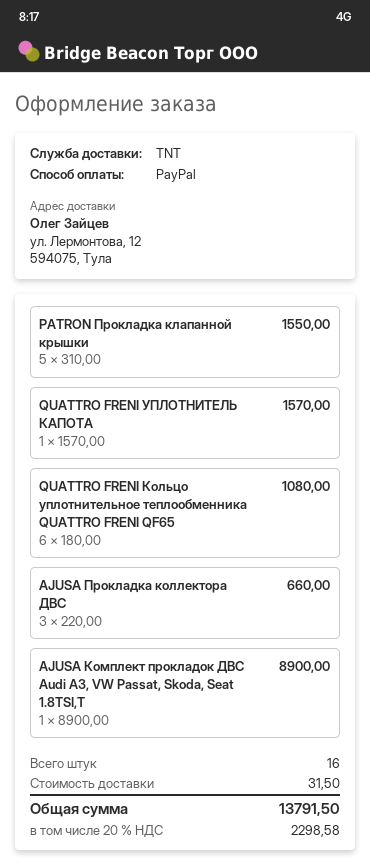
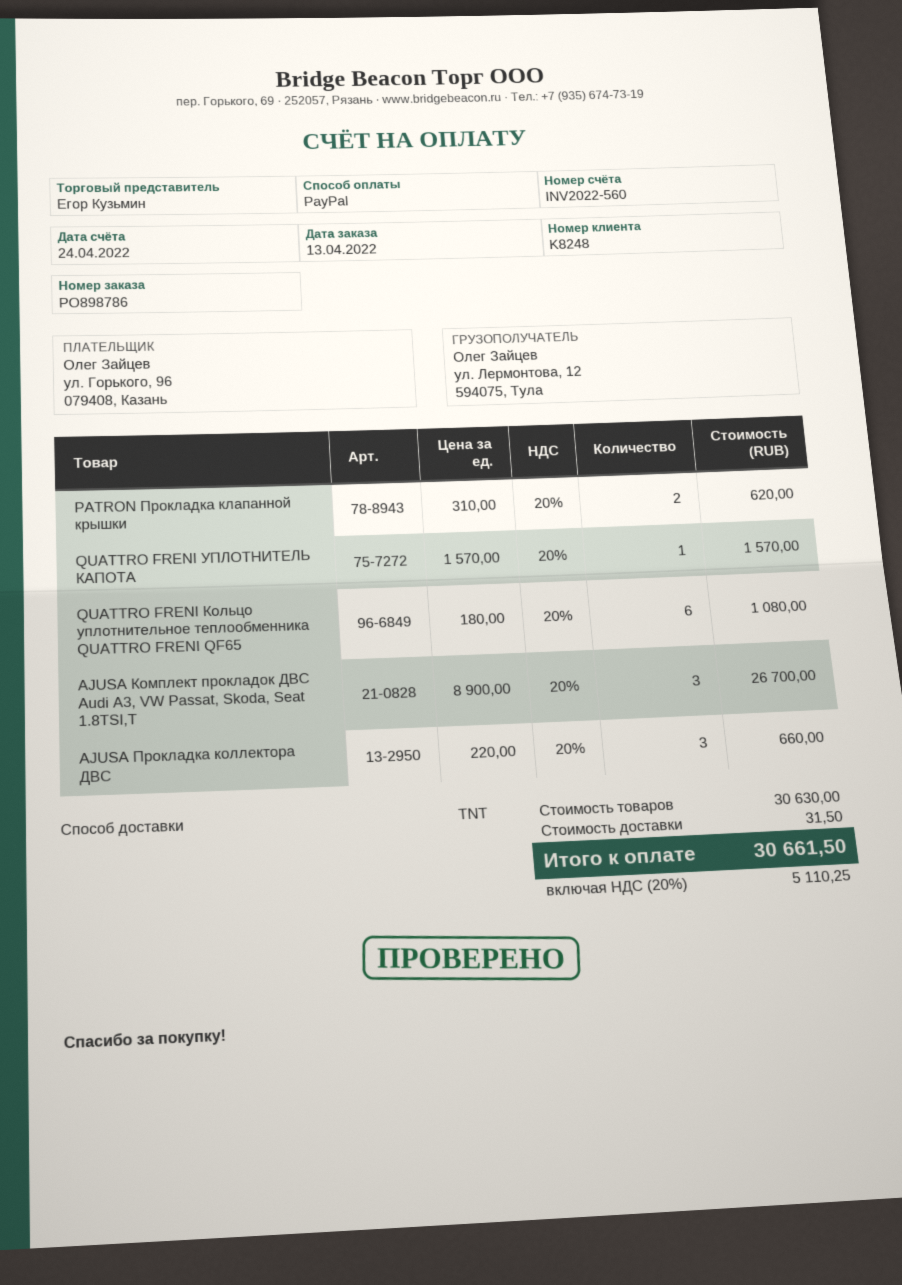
PATRON Прокладка клапанной крышки: 5 x 310.00 = 1550.00 -> 2 x 310.00 = 620.00
AJUSA Комплект прокладок ДВС Audi A3, VW Passat, Skoda, Seat 1.8TSI,T: 1 x 8900.00 = 8900.00 -> 3 x 8900.00 = 26700.00
tax: 20% = 2298.58 -> 20% = 5110.25
total: 13791.50 -> 30661.50

